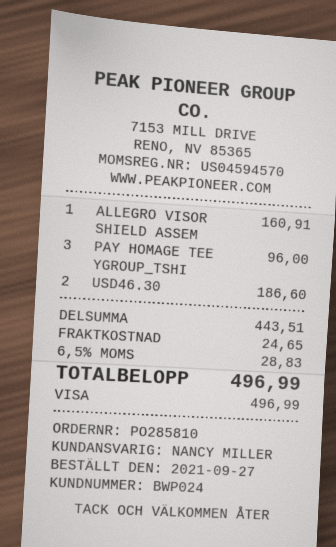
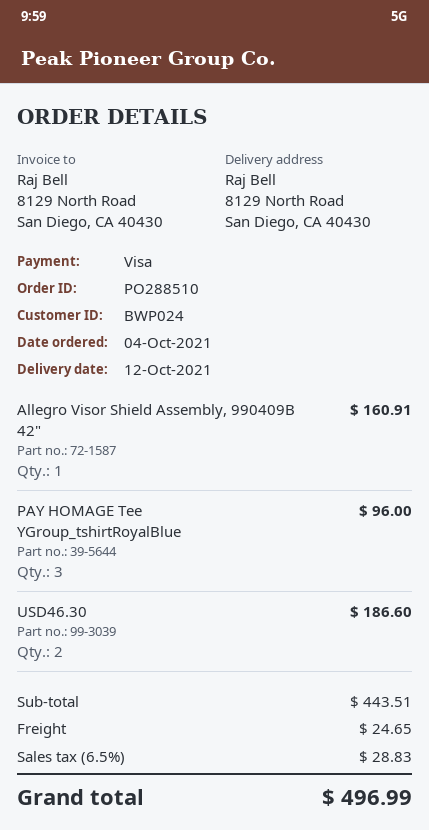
order number: PO285810 -> PO288510
order date: 2021-09-27 -> 2021-10-04

